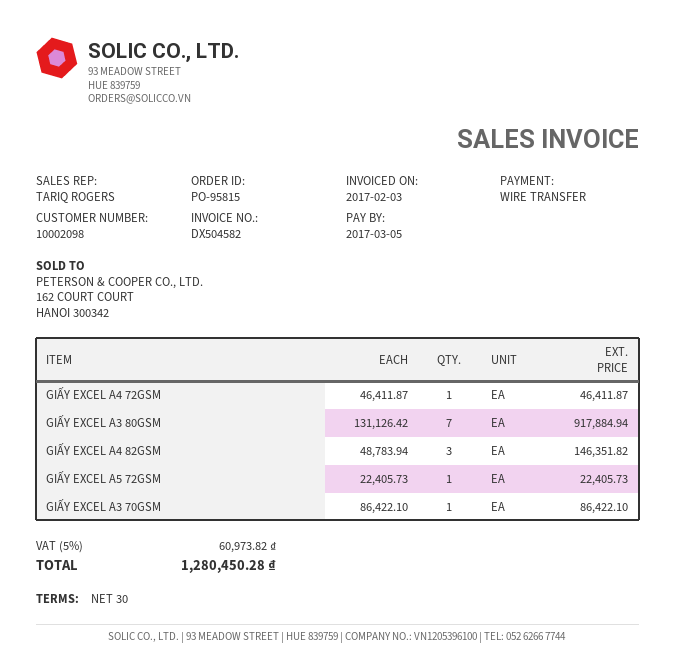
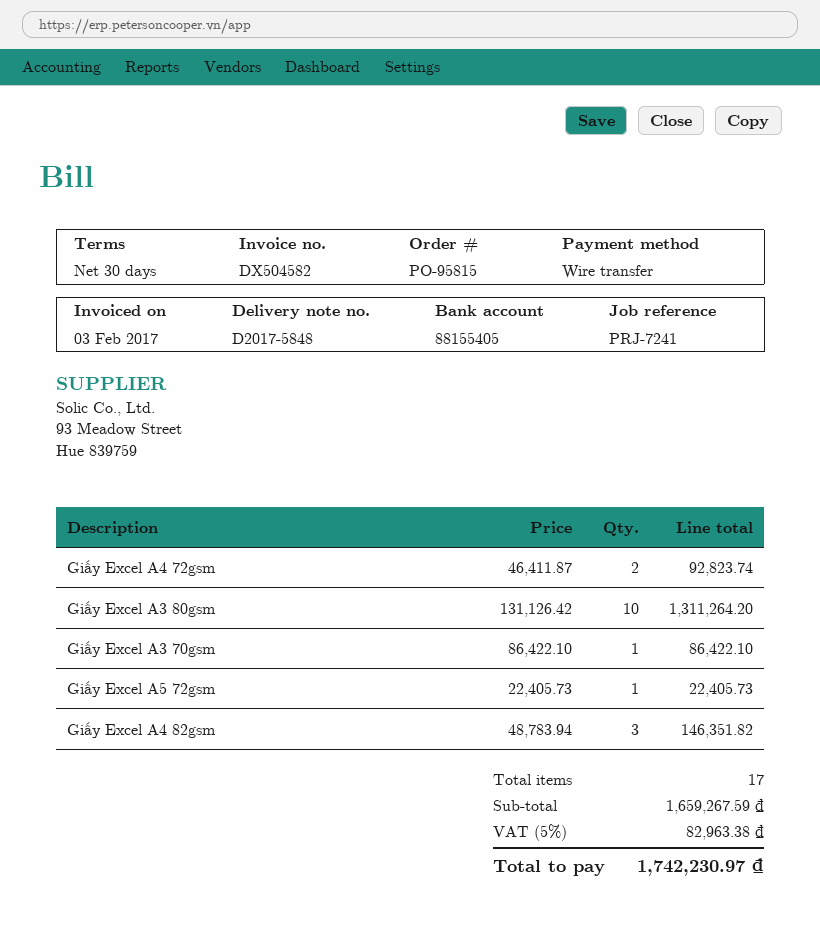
GIẤY EXCEL A4 72GSM: 1 x 46411.87 = 46411.87 -> 2 x 46411.87 = 92823.74
GIẤY EXCEL A3 80GSM: 7 x 131126.42 = 917884.94 -> 10 x 131126.42 = 1311264.20
tax: 5% = 60973.82 -> 5% = 82963.38
total: 1280450.28 -> 1742230.97

